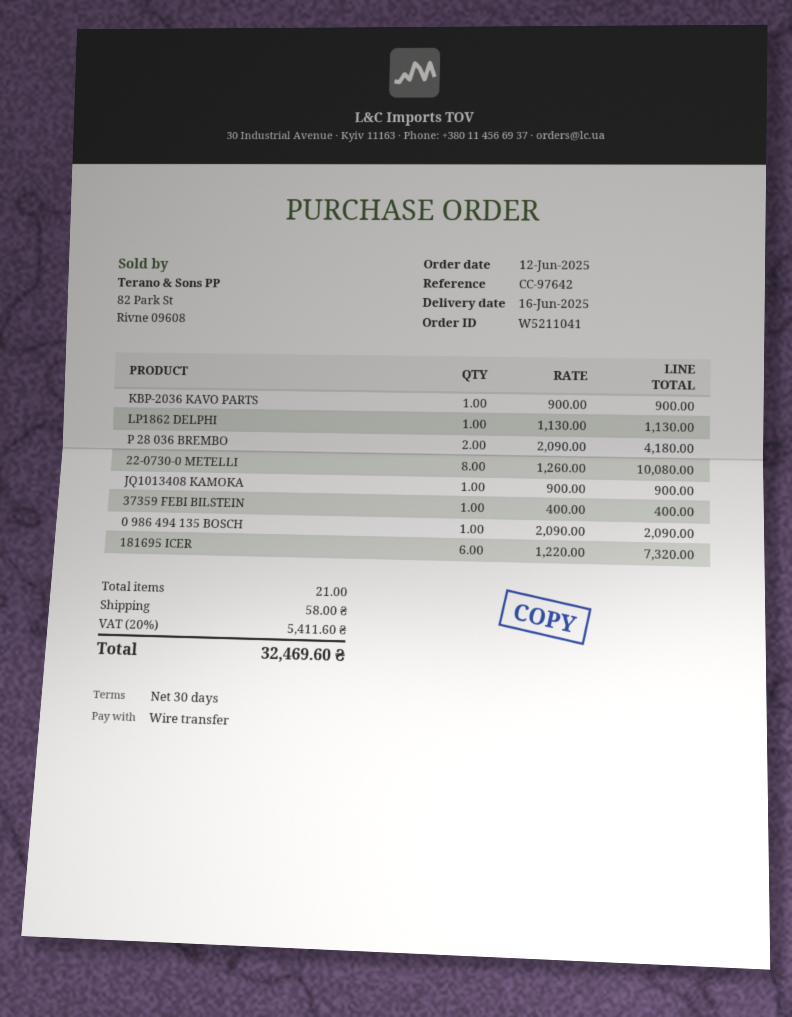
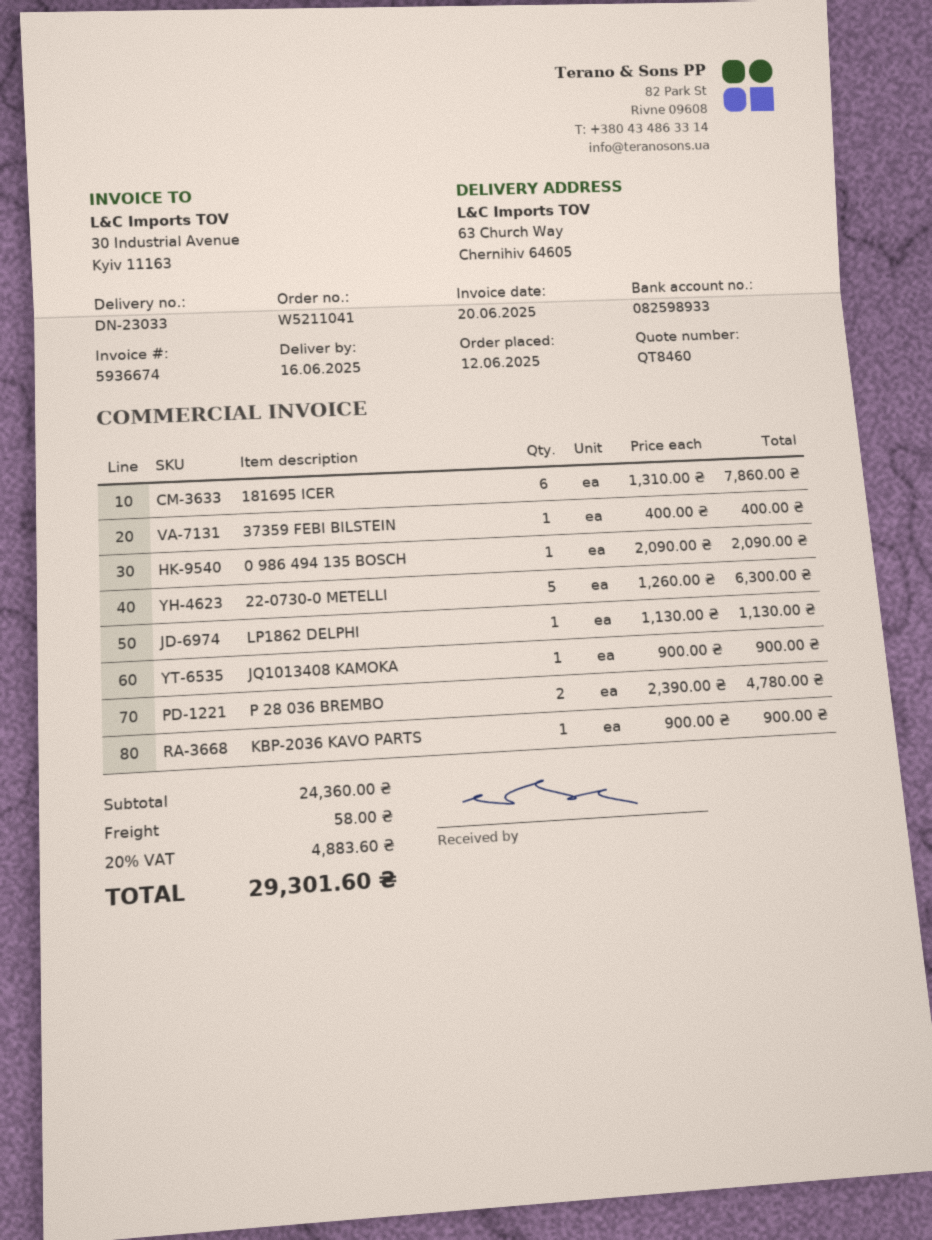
P 28 036 BREMBO: 2 x 2090.00 = 4180.00 -> 2 x 2390.00 = 4780.00
22-0730-0 METELLI: 8 x 1260.00 = 10080.00 -> 5 x 1260.00 = 6300.00
181695 ICER: 6 x 1220.00 = 7320.00 -> 6 x 1310.00 = 7860.00
tax: 20% = 5411.60 -> 20% = 4883.60
total: 32469.60 -> 29301.60

